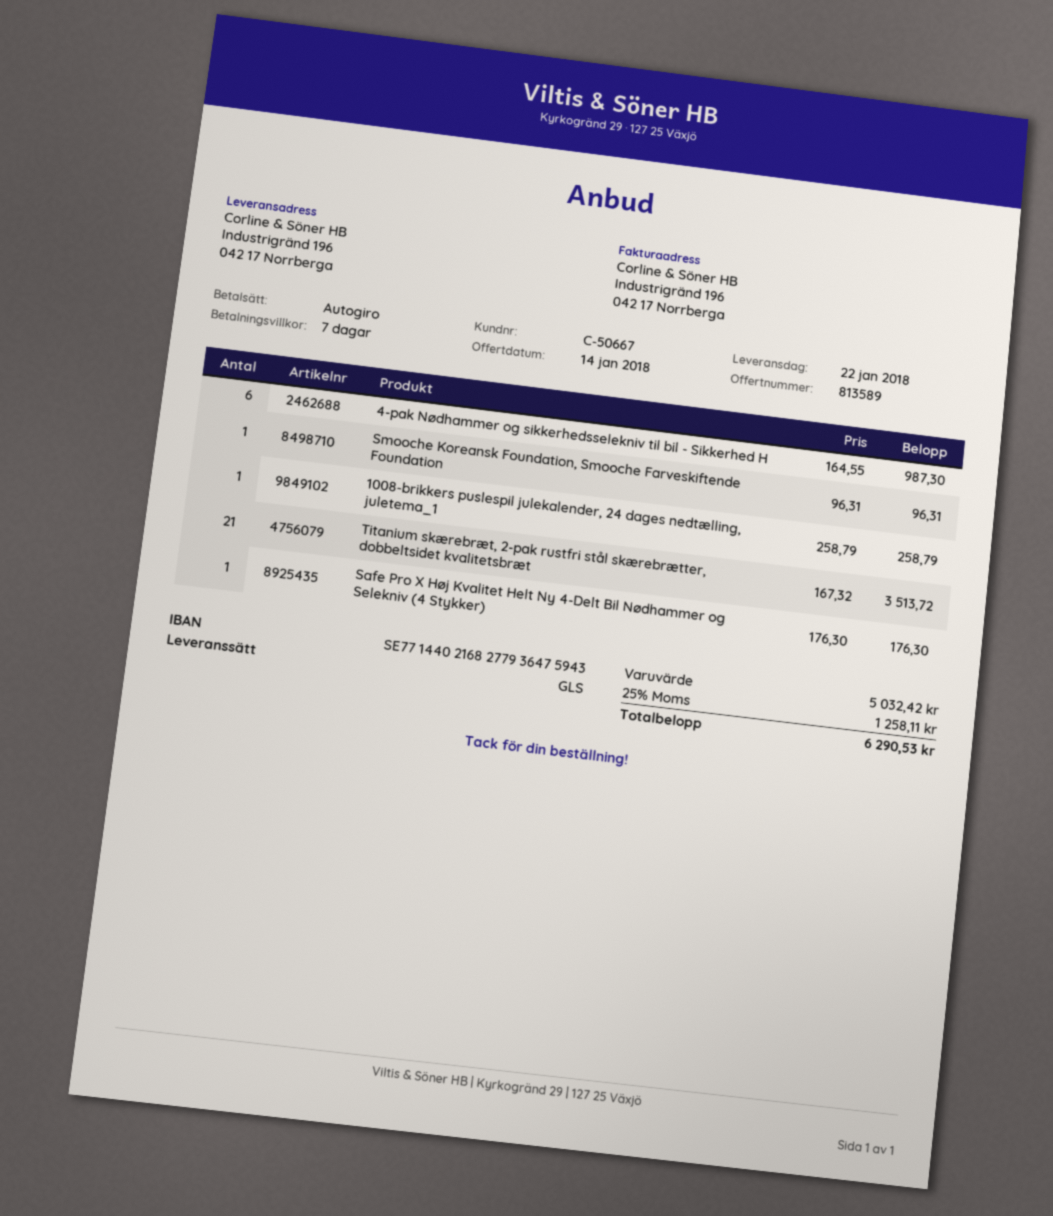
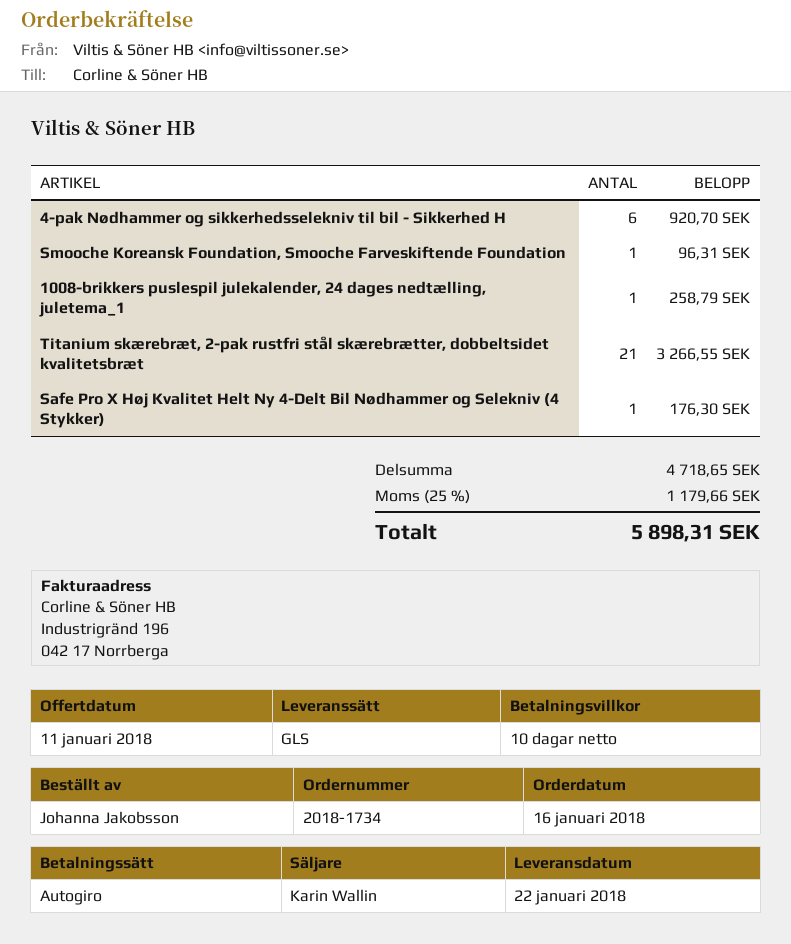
quote date: 2018-01-14 -> 2018-01-11
payment terms: 7 days -> 10 days
4-pak Nødhammer og sikkerhedsselekniv til bil - Sikkerhed H: 6 for 987.30 -> 6 for 920.70
Titanium skærebræt, 2-pak rustfri stål skærebrætter, dobbeltsidet kvalitetsbræt: 21 for 3513.72 -> 21 for 3266.55
subtotal: 5032.42 -> 4718.65
tax: 25% = 1258.11 -> 25% = 1179.66
total: 6290.53 -> 5898.31

